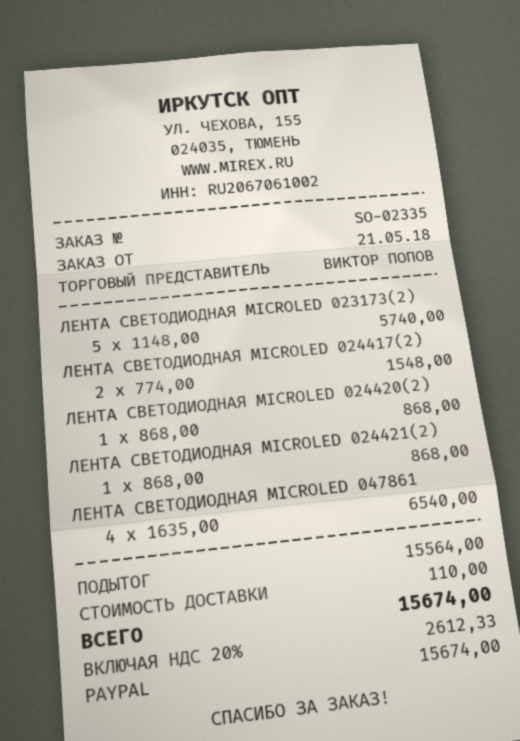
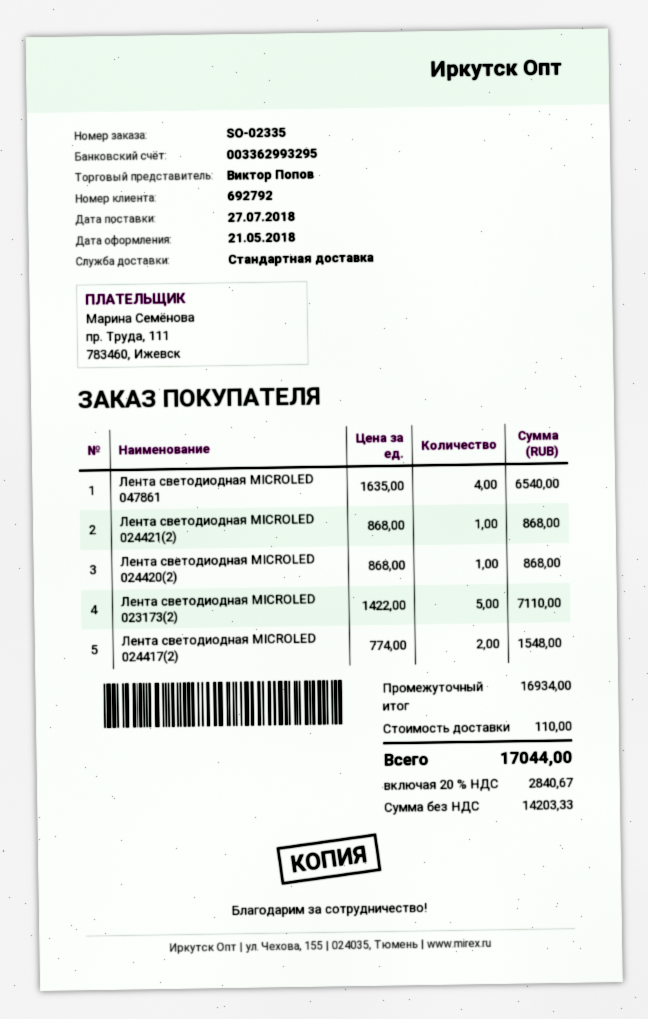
ЛЕНТА СВЕТОДИОДНАЯ MICROLED 023173(2): 5 x 1148.00 = 5740.00 -> 5 x 1422.00 = 7110.00
subtotal: 15564.00 -> 16934.00
tax: 20% = 2612.33 -> 20% = 2840.67
total: 15674.00 -> 17044.00

